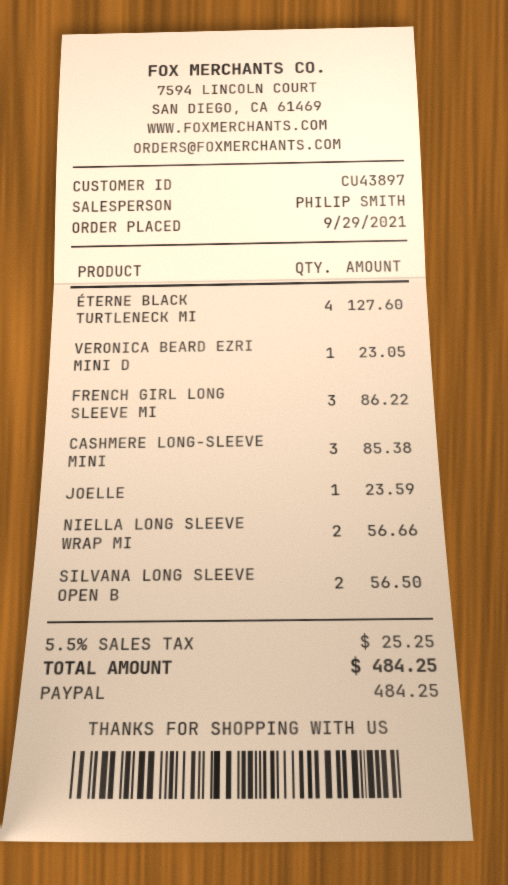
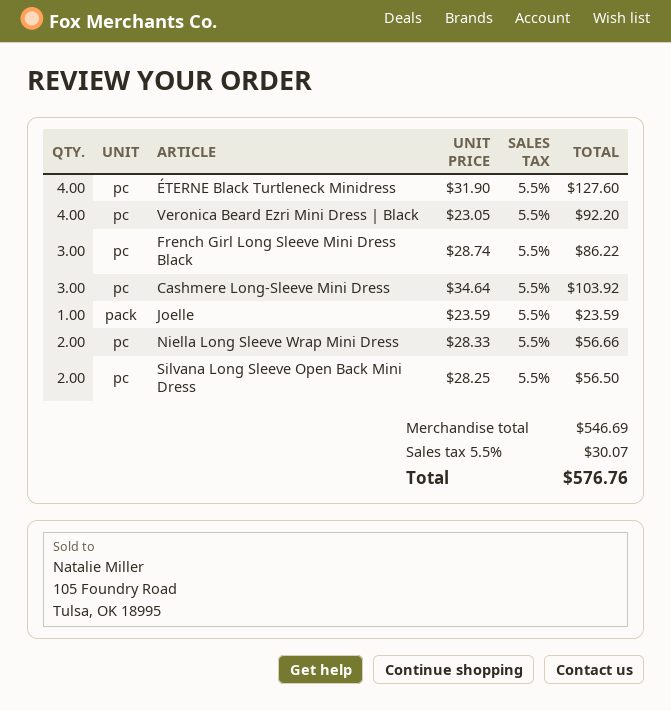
VERONICA BEARD EZRI MINI D: 1 for 23.05 -> 4 for 92.20
CASHMERE LONG-SLEEVE MINI: 3 for 85.38 -> 3 for 103.92
tax: 5.5% = 25.25 -> 5.5% = 30.07
total: 484.25 -> 576.76

